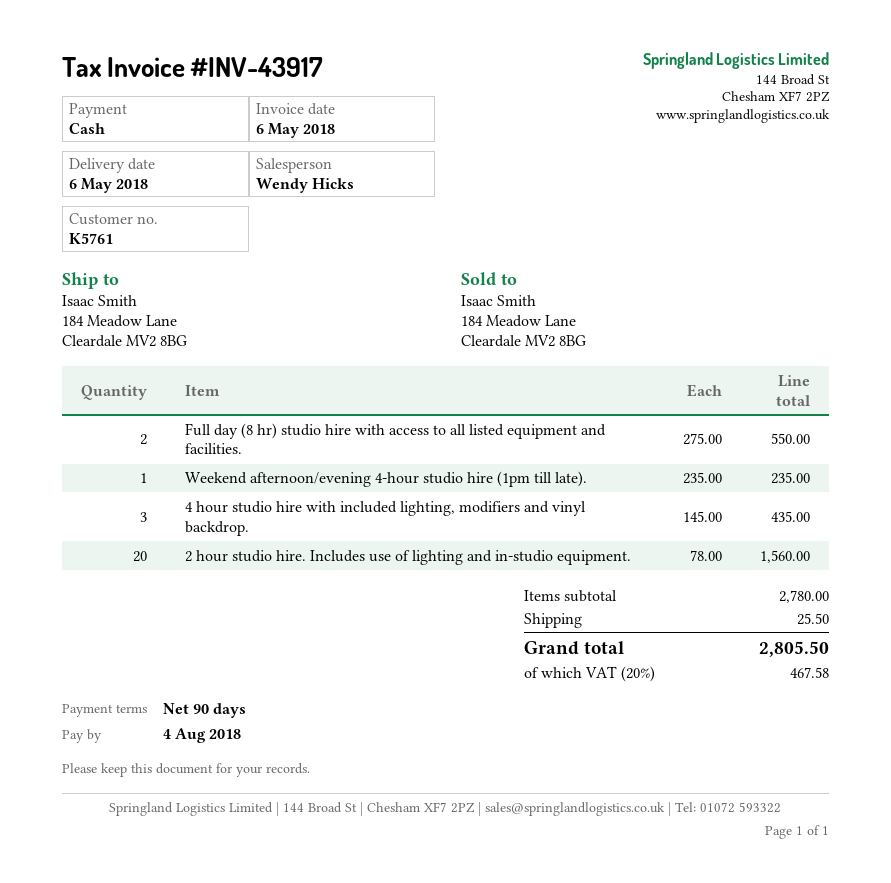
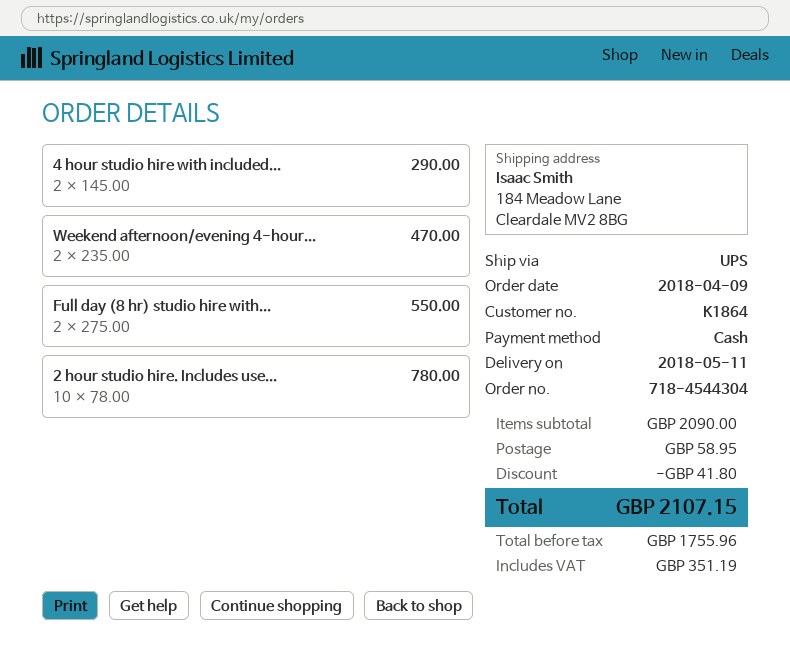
delivery date: 2018-05-06 -> 2018-05-11
customer number: K5761 -> K1864
Weekend afternoon/evening 4-hour studio hire (1pm till late).: 1 x 235.00 = 235.00 -> 2 x 235.00 = 470.00
4 hour studio hire with included lighting, modifiers and vinyl backdrop.: 3 x 145.00 = 435.00 -> 2 x 145.00 = 290.00
2 hour studio hire. Includes use of lighting and in-studio equipment.: 20 x 78.00 = 1560.00 -> 10 x 78.00 = 780.00
subtotal: 2780.00 -> 2090.00
discount: none -> 41.80
shipping: 25.50 -> 58.95
tax: 467.58 -> 351.19
total: 2805.50 -> 2107.15

